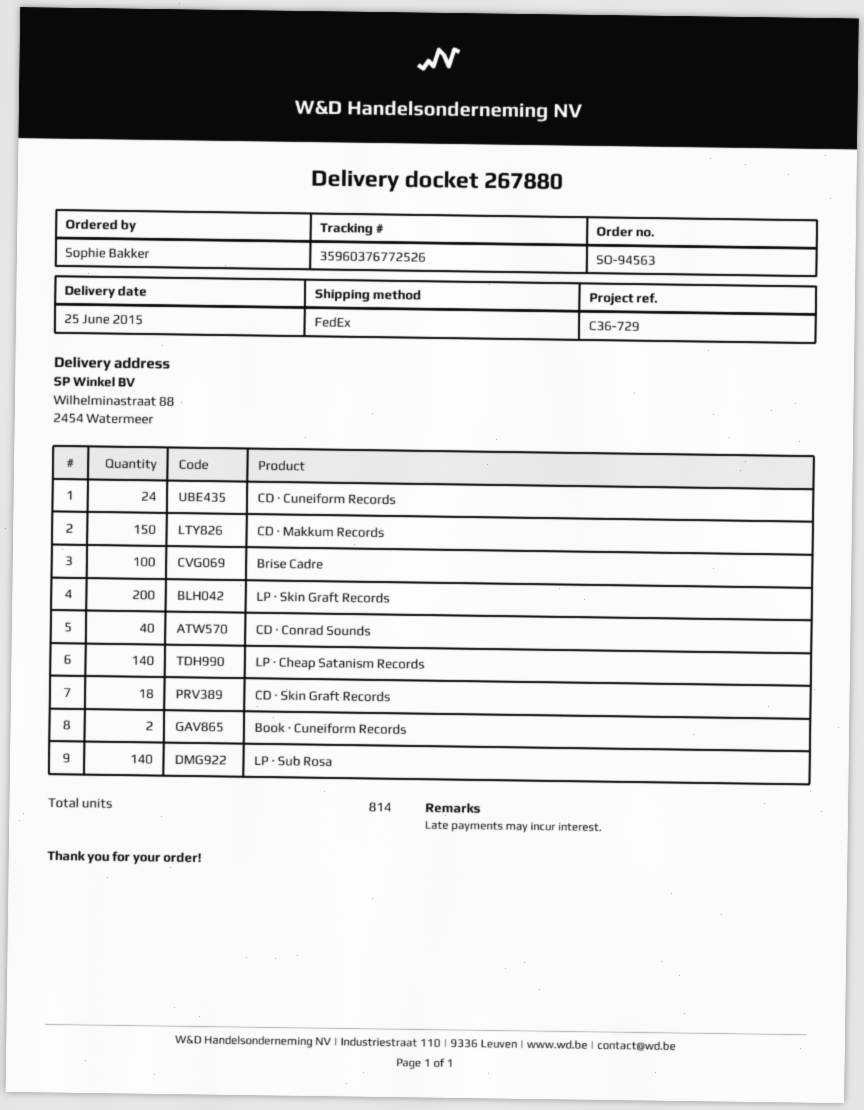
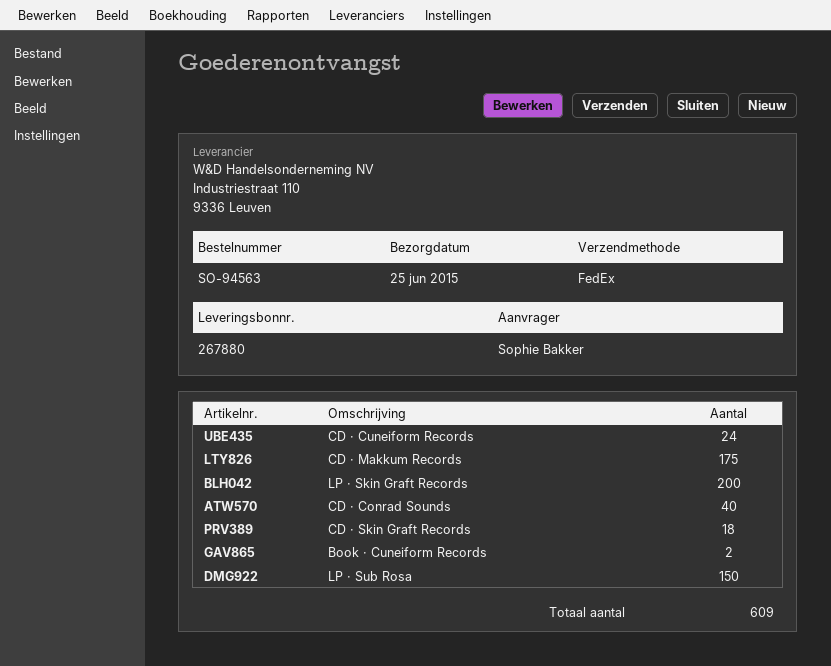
CD · Makkum Records: 150 -> 175
Brise Cadre: 100 -> none
LP · Cheap Satanism Records: 140 -> none
LP · Sub Rosa: 140 -> 150
total quantity: 814 -> 609

